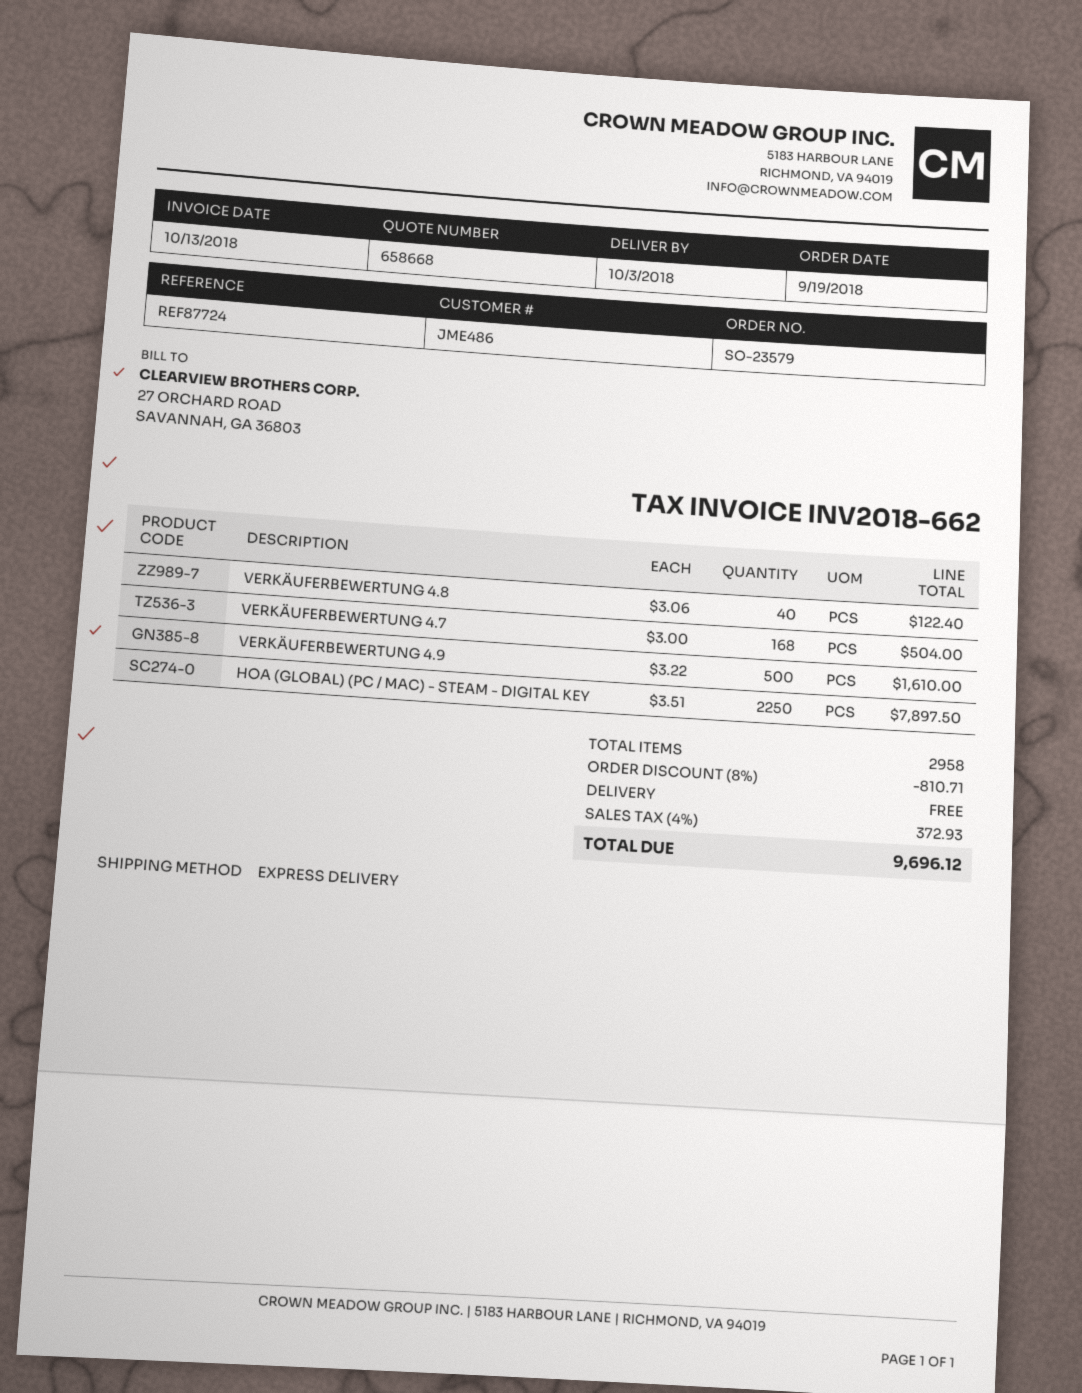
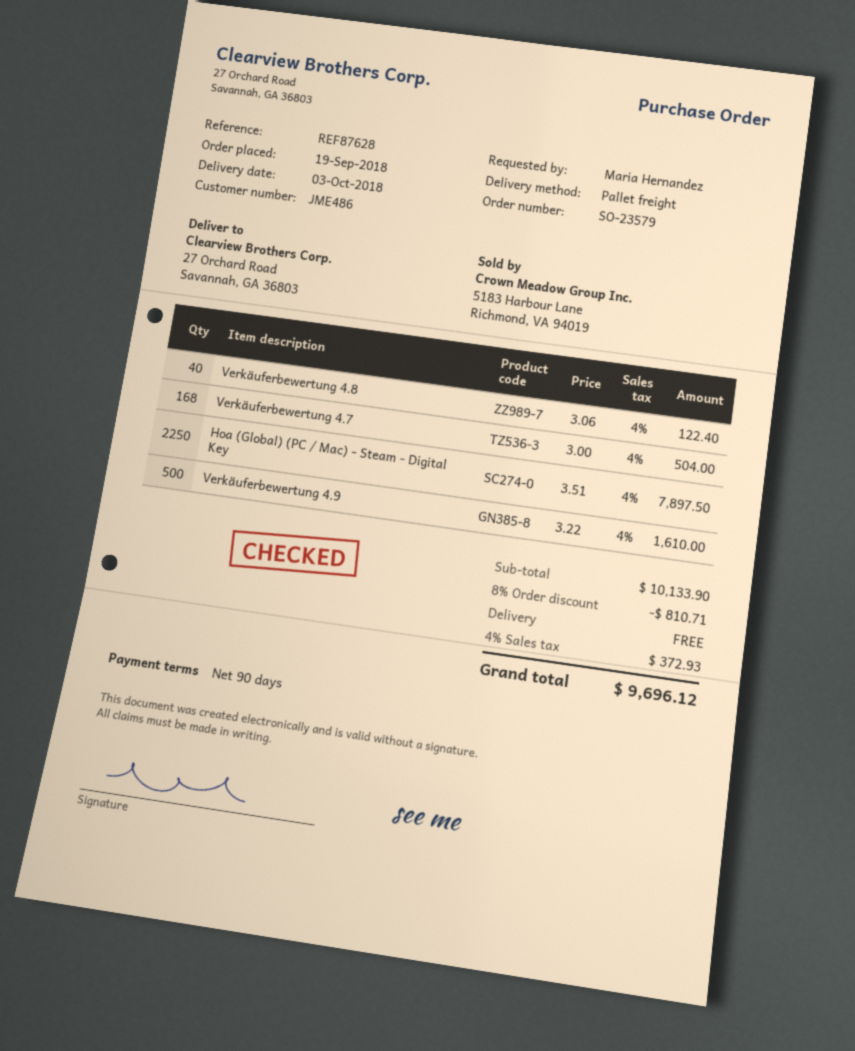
reference: REF87724 -> REF87628
shipping method: express -> pallet freight

